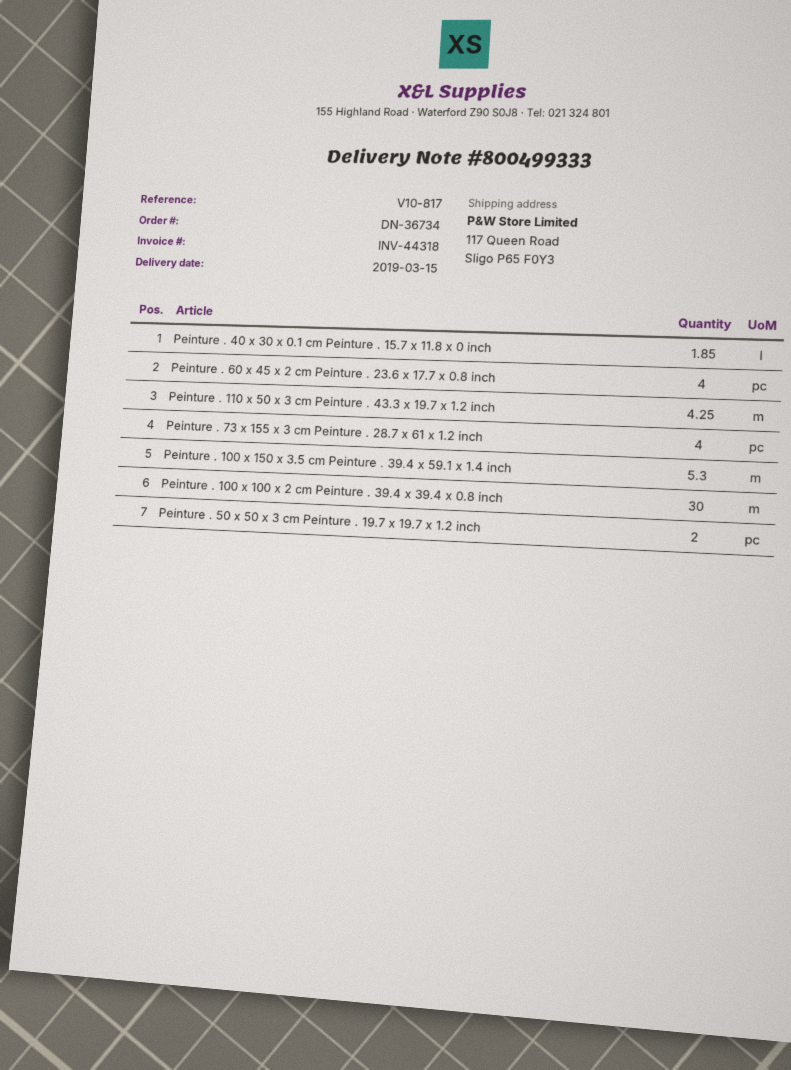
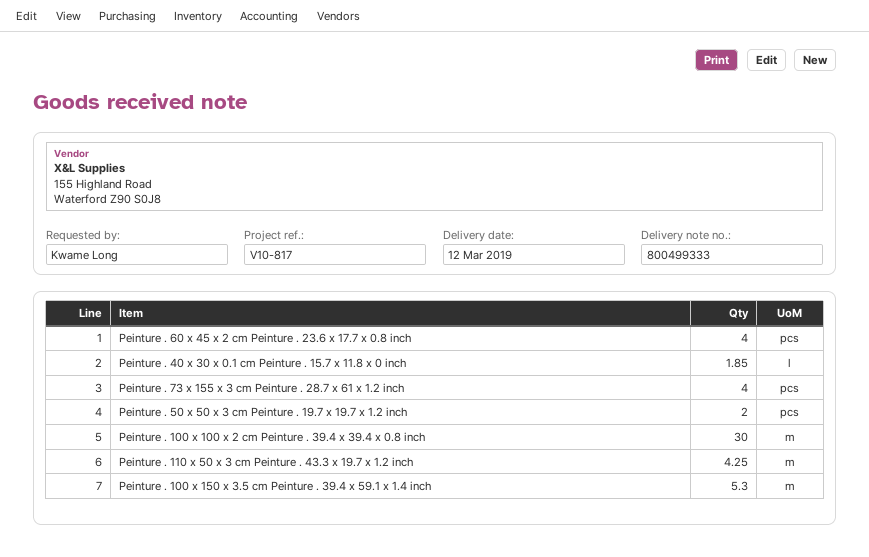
delivery date: 2019-03-15 -> 2019-03-12

